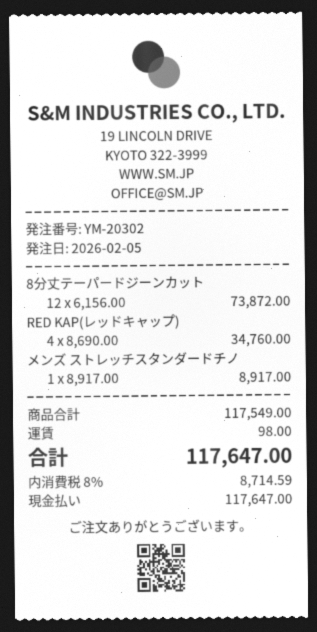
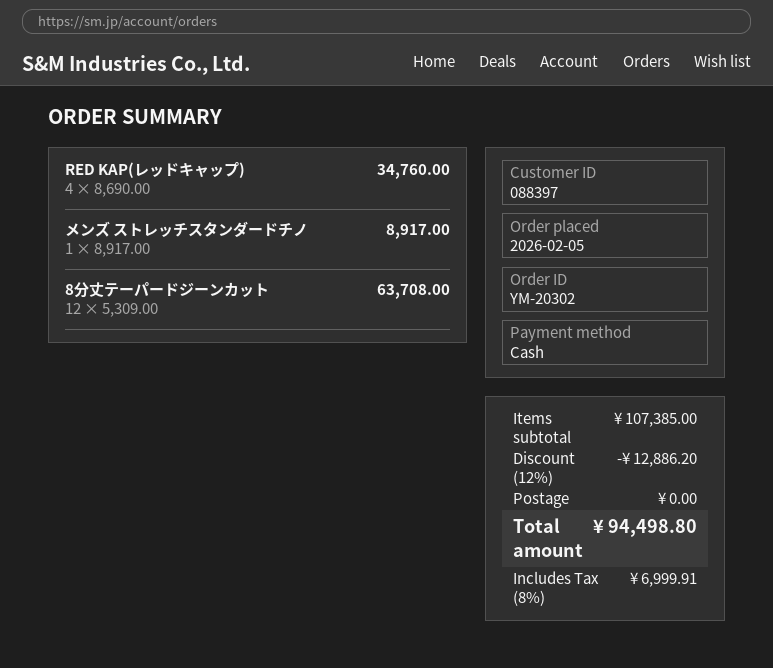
8分丈テーパードジーンカット: 12 x 6156.00 = 73872.00 -> 12 x 5309.00 = 63708.00
subtotal: 117549.00 -> 107385.00
discount: none -> 12% = 12886.20
shipping: 98.00 -> 0.00
tax: 8% = 8714.59 -> 8% = 6999.91
total: 117647.00 -> 94498.80

